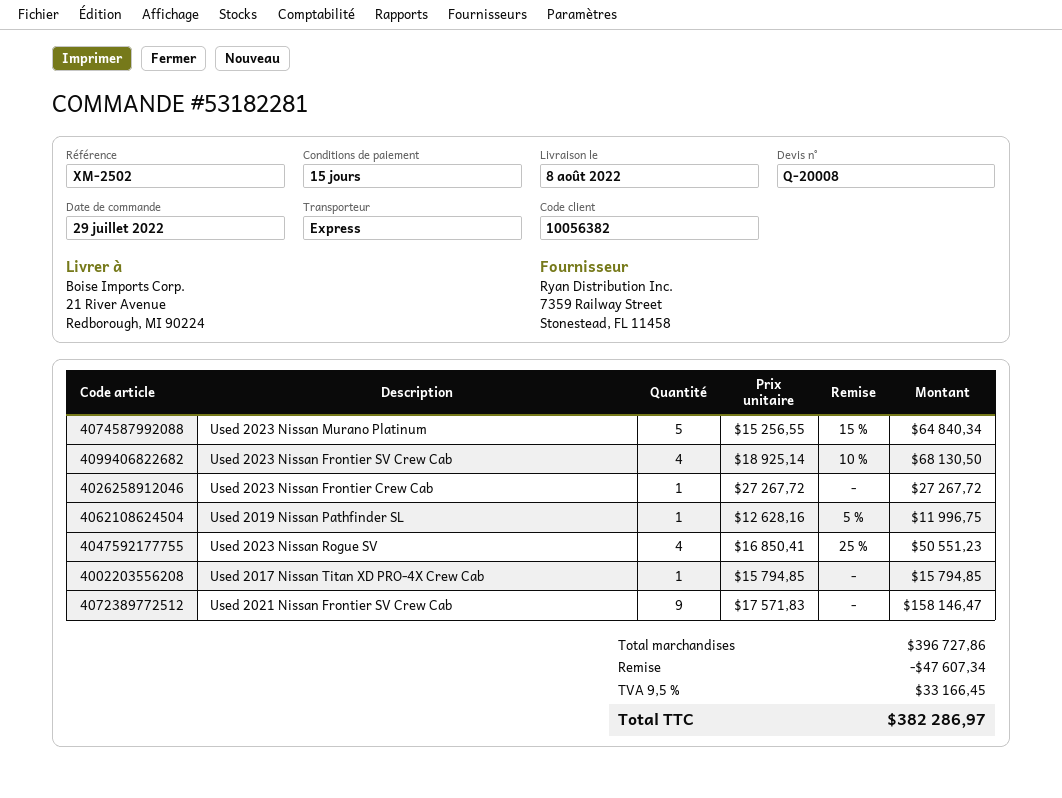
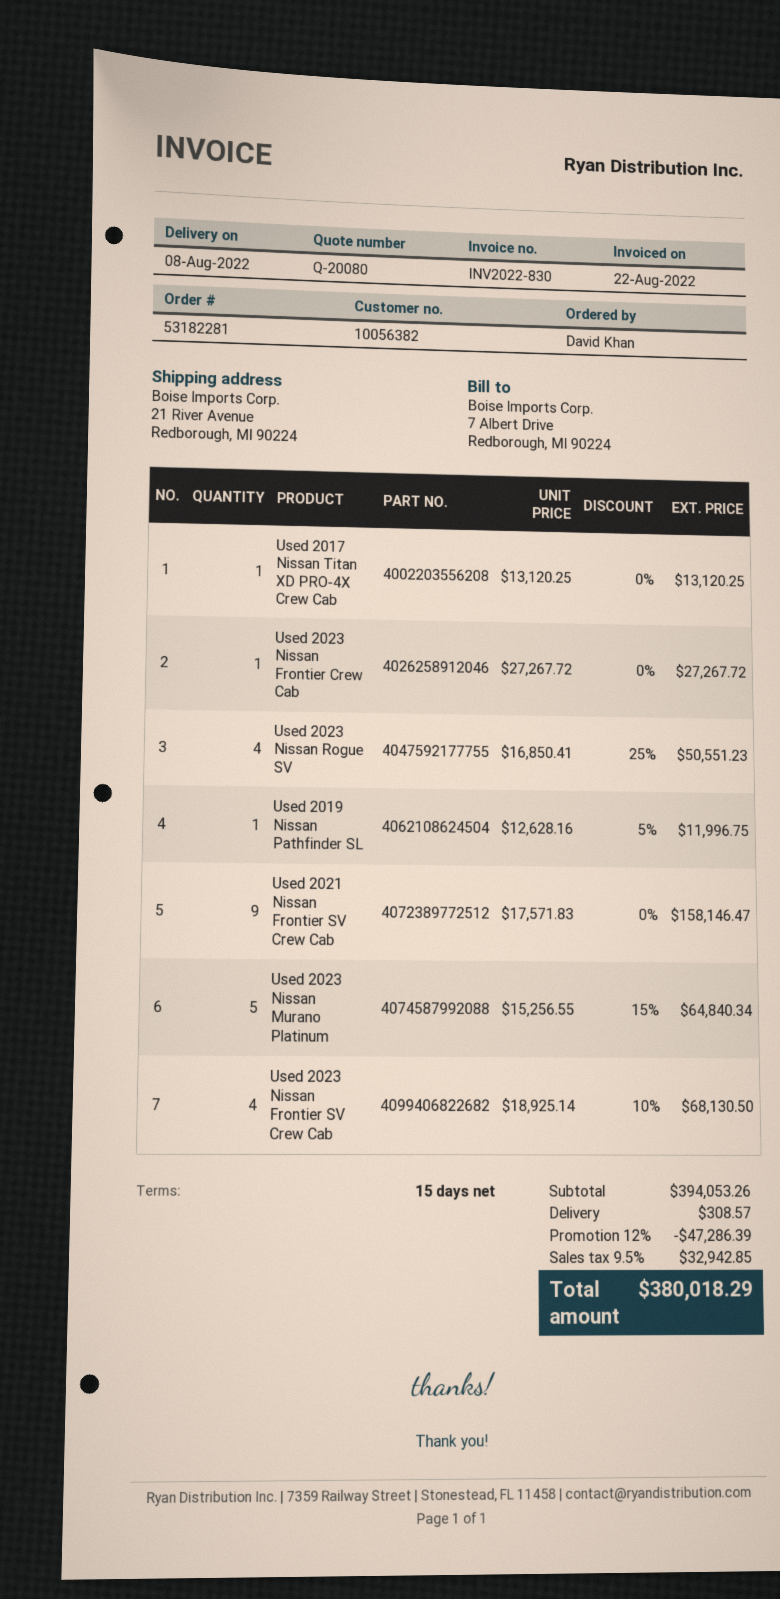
quote number: Q-20008 -> Q-20080
Used 2017 Nissan Titan XD PRO-4X Crew Cab: 1 x 15794.85 = 15794.85 -> 1 x 13120.25 = 13120.25
subtotal: 396727.86 -> 394053.26
discount: 47607.34 -> 47286.39
shipping: none -> 308.57
tax: 9.5% = 33166.45 -> 9.5% = 32942.85
total: 382286.97 -> 380018.29

